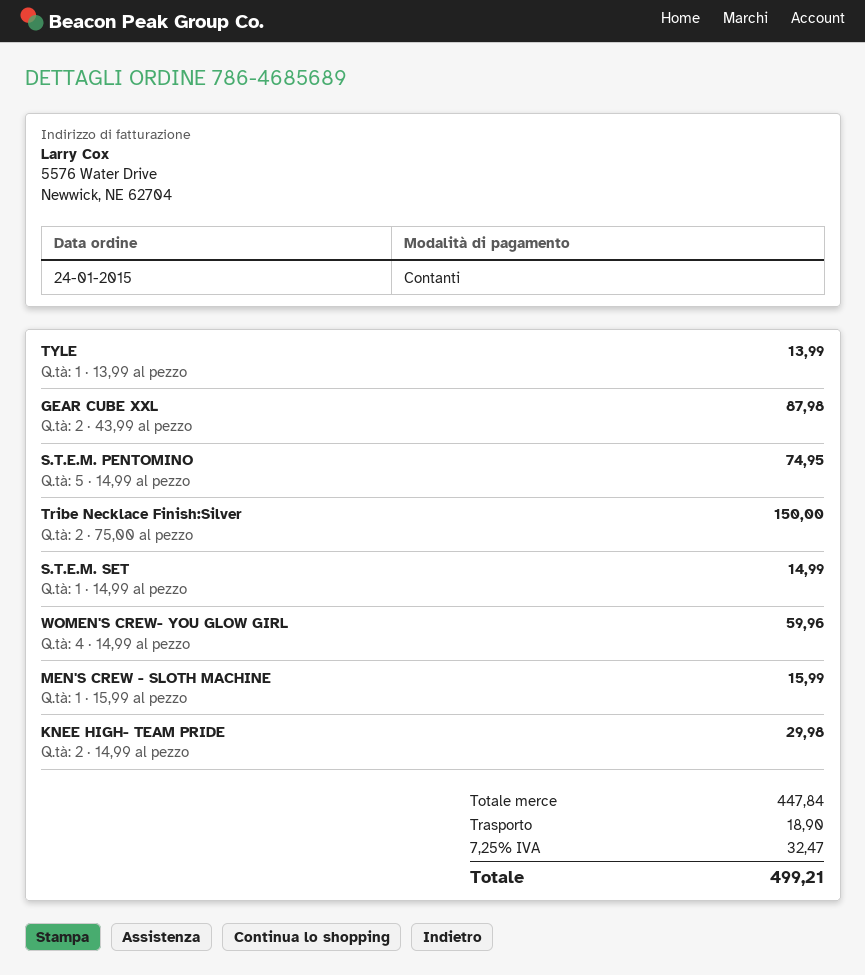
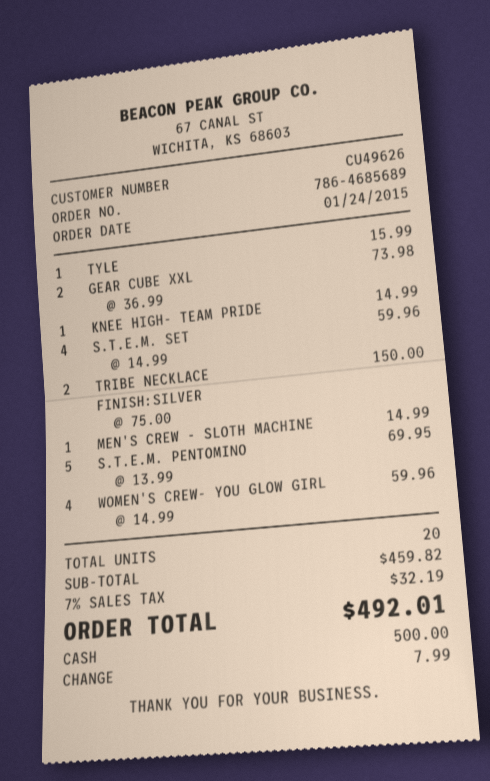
TYLE: 1 x 13.99 = 13.99 -> 1 x 15.99 = 15.99
GEAR CUBE XXL: 2 x 43.99 = 87.98 -> 2 x 36.99 = 73.98
S.T.E.M. PENTOMINO: 5 x 14.99 = 74.95 -> 5 x 13.99 = 69.95
S.T.E.M. SET: 1 x 14.99 = 14.99 -> 4 x 14.99 = 59.96
MEN'S CREW - SLOTH MACHINE: 1 x 15.99 = 15.99 -> 1 x 14.99 = 14.99
KNEE HIGH- TEAM PRIDE: 2 x 14.99 = 29.98 -> 1 x 14.99 = 14.99
subtotal: 447.84 -> 459.82
shipping: 18.90 -> none
tax: 7.25% = 32.47 -> 7% = 32.19
total: 499.21 -> 492.01

